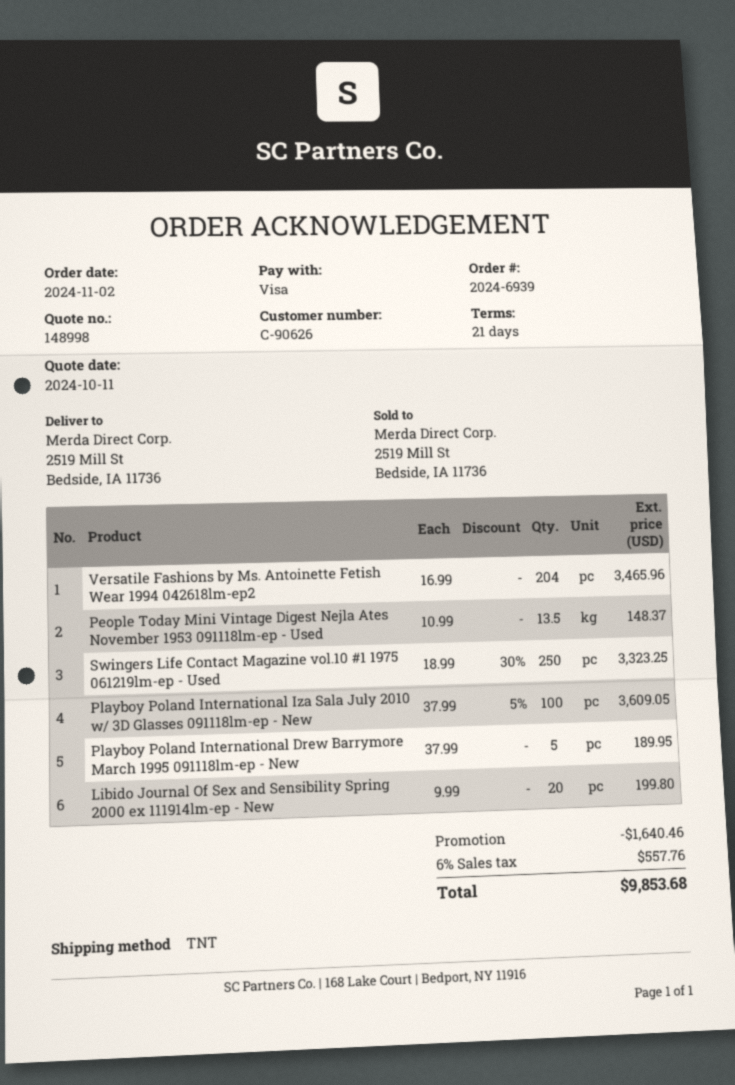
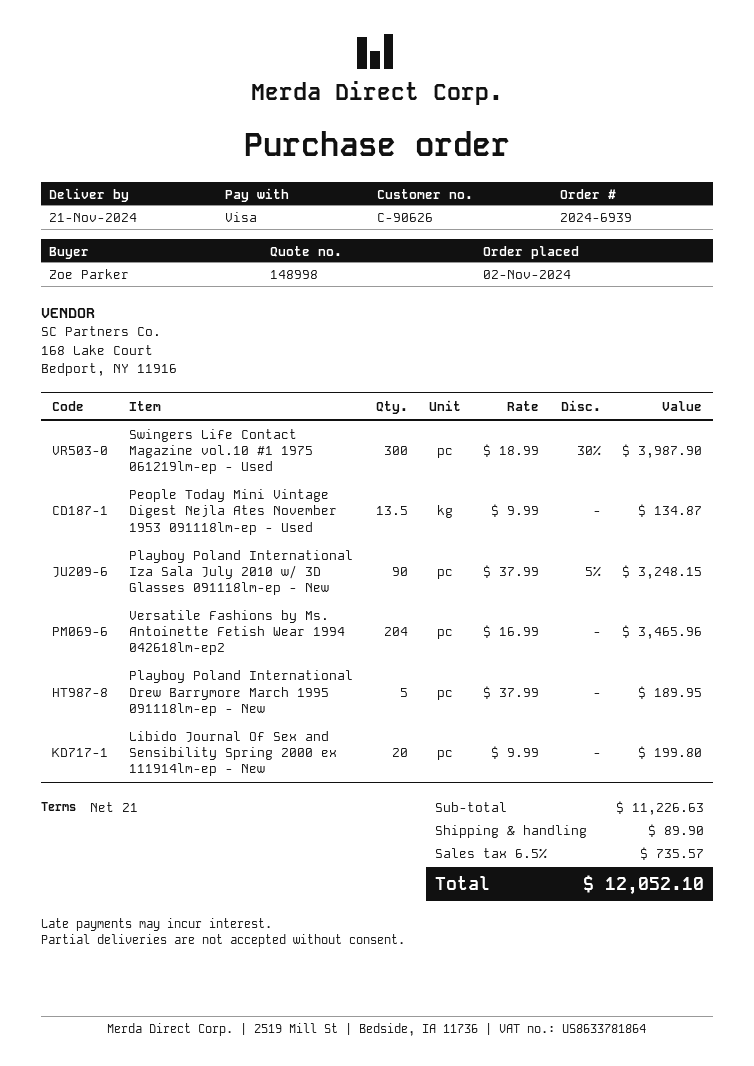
People Today Mini Vintage Digest Nejla Ates November 1953 091118lm-ep - Used: 13.5 x 10.99 = 148.37 -> 13.5 x 9.99 = 134.87
Swingers Life Contact Magazine vol.10 #1 1975 061219lm-ep - Used: 250 x 18.99 - 30% = 3323.25 -> 300 x 18.99 - 30% = 3987.90
Playboy Poland International Iza Sala July 2010 w/ 3D Glasses 091118lm-ep - New: 100 x 37.99 - 5% = 3609.05 -> 90 x 37.99 - 5% = 3248.15
discount: 1640.46 -> none
shipping: none -> 89.90
tax: 6% = 557.76 -> 6.5% = 735.57
total: 9853.68 -> 12052.10

